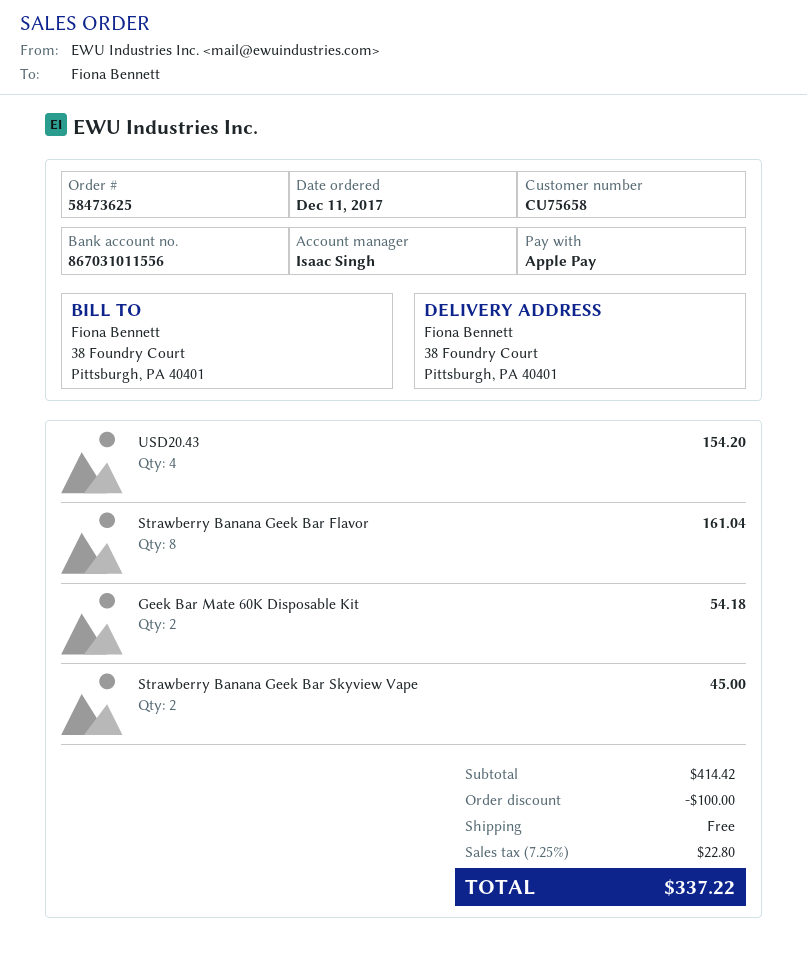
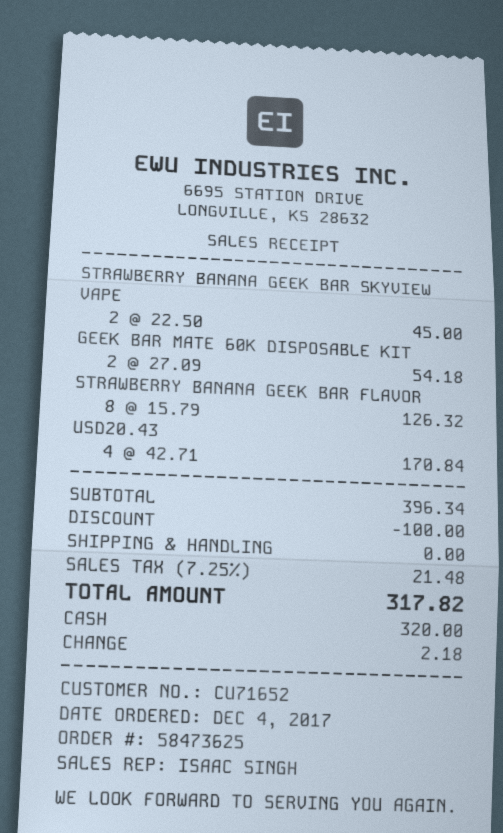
order date: 2017-12-11 -> 2017-12-04
customer number: CU75658 -> CU71652
payment method: Apple Pay -> cash
USD20.43: 4 for 154.20 -> 4 for 170.84
Strawberry Banana Geek Bar Flavor: 8 for 161.04 -> 8 for 126.32
subtotal: 414.42 -> 396.34
tax: 7.25% = 22.80 -> 7.25% = 21.48
total: 337.22 -> 317.82

